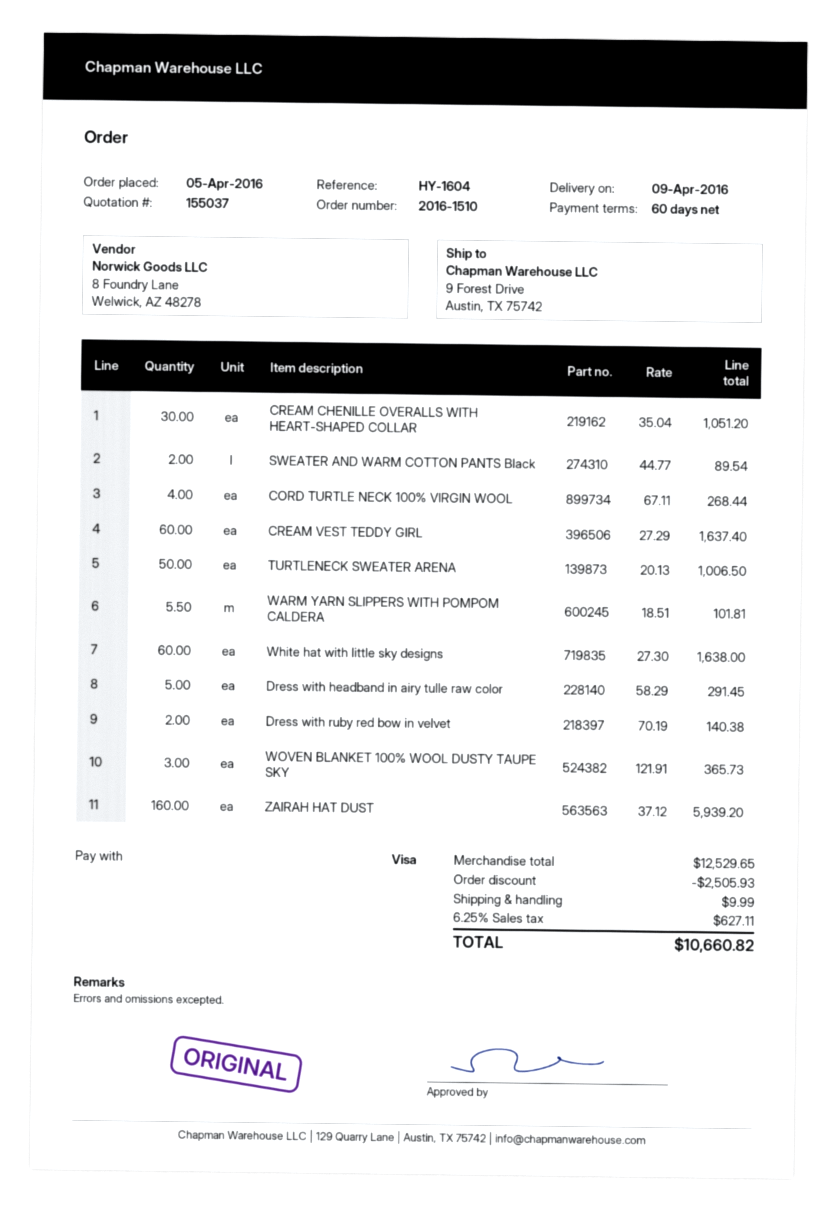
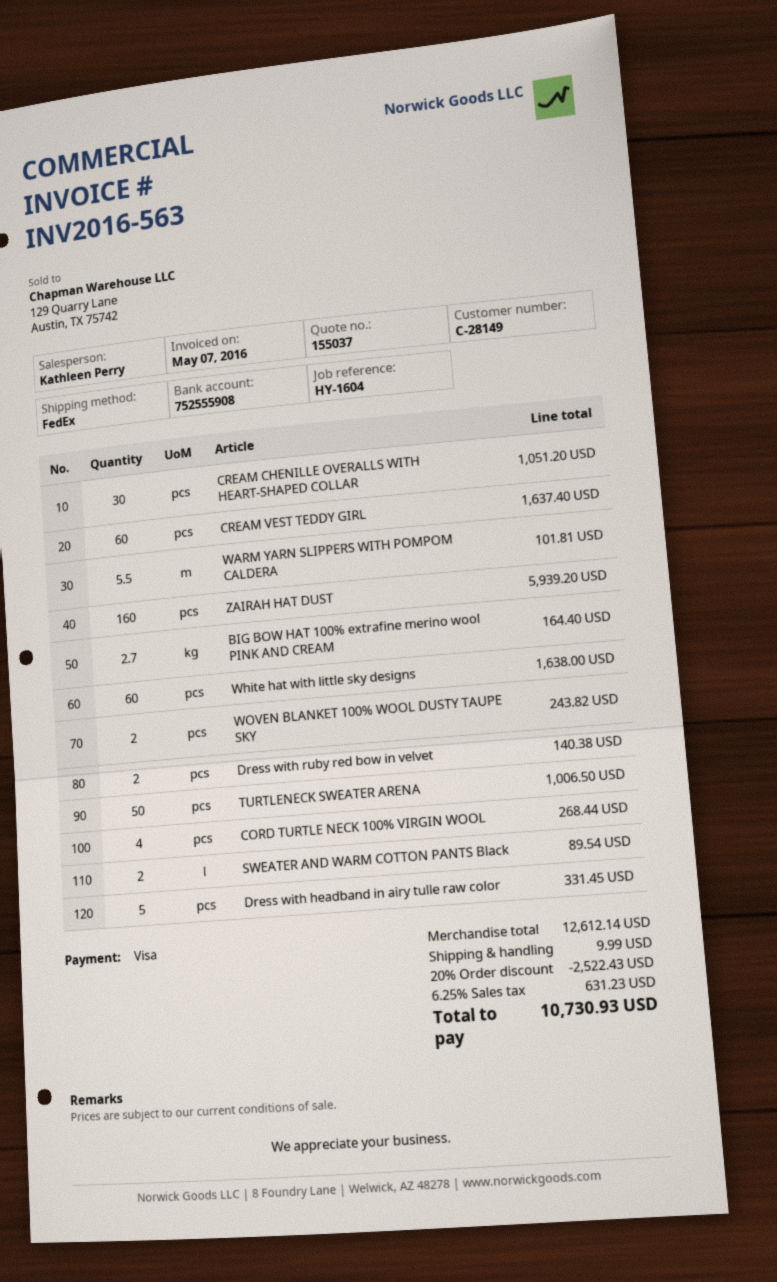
Dress with headband in airy tulle raw color: 5 for 291.45 -> 5 for 331.45
WOVEN BLANKET 100% WOOL DUSTY TAUPE SKY: 3 for 365.73 -> 2 for 243.82
BIG BOW HAT 100% extrafine merino wool PINK AND CREAM: none -> 2.7 for 164.40
subtotal: 12529.65 -> 12612.14
discount: 2505.93 -> 2522.43
tax: 6.25% = 627.11 -> 6.25% = 631.23
total: 10660.82 -> 10730.93

